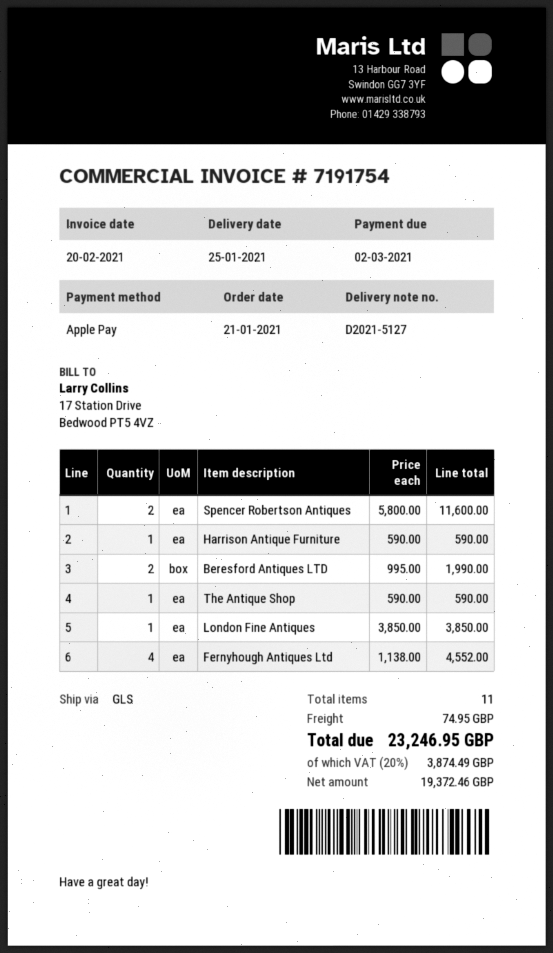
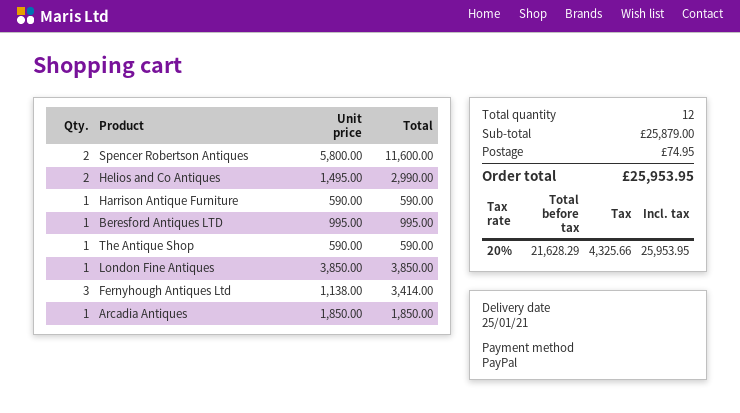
payment method: Apple Pay -> PayPal
Beresford Antiques LTD: 2 x 995.00 = 1990.00 -> 1 x 995.00 = 995.00
Fernyhough Antiques Ltd: 4 x 1138.00 = 4552.00 -> 3 x 1138.00 = 3414.00
Helios and Co Antiques: none -> 2 x 1495.00 = 2990.00
Arcadia Antiques: none -> 1 x 1850.00 = 1850.00
total quantity: 11 -> 12
net: 19372.46 -> 21628.29
tax: 20% = 3874.49 -> 20% = 4325.66
total: 23246.95 -> 25953.95

